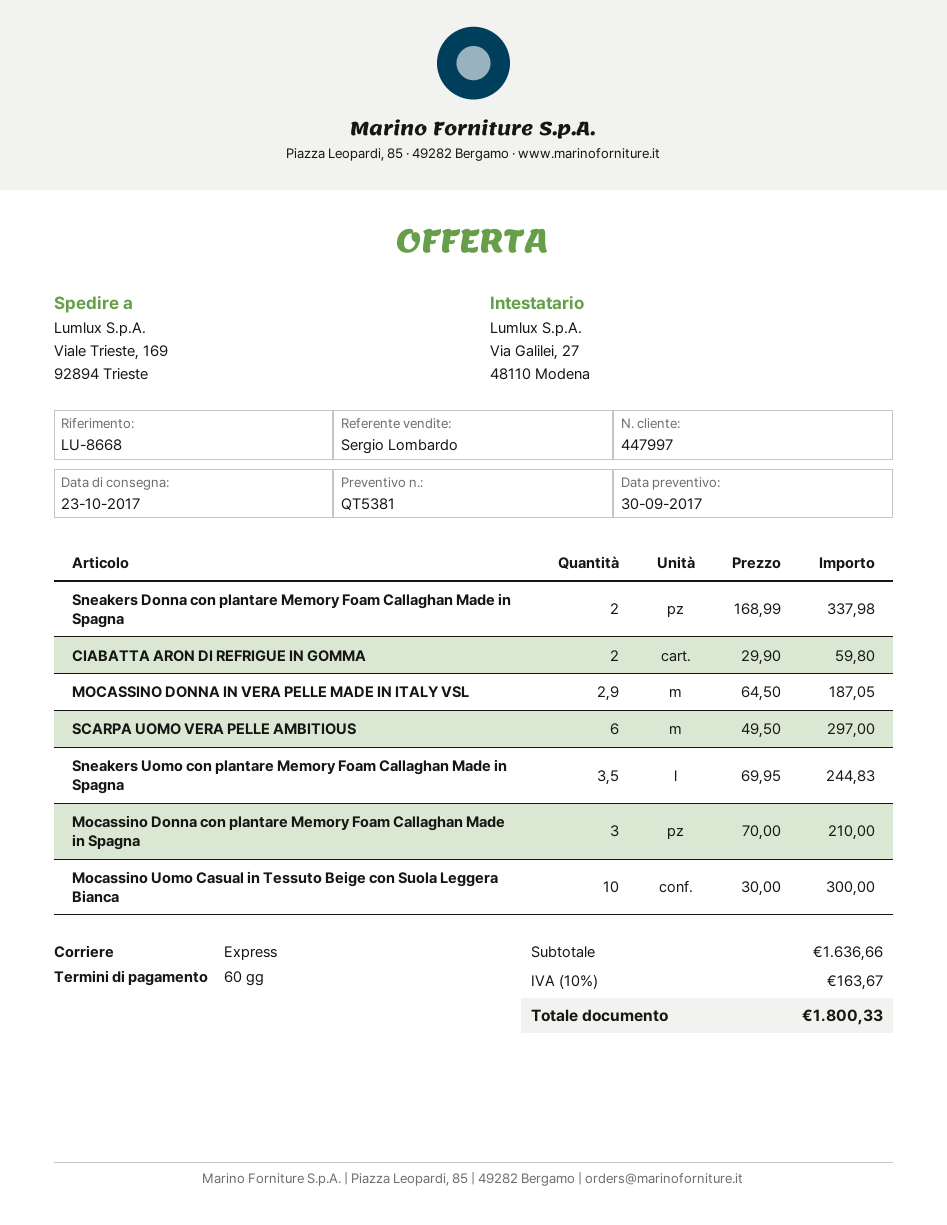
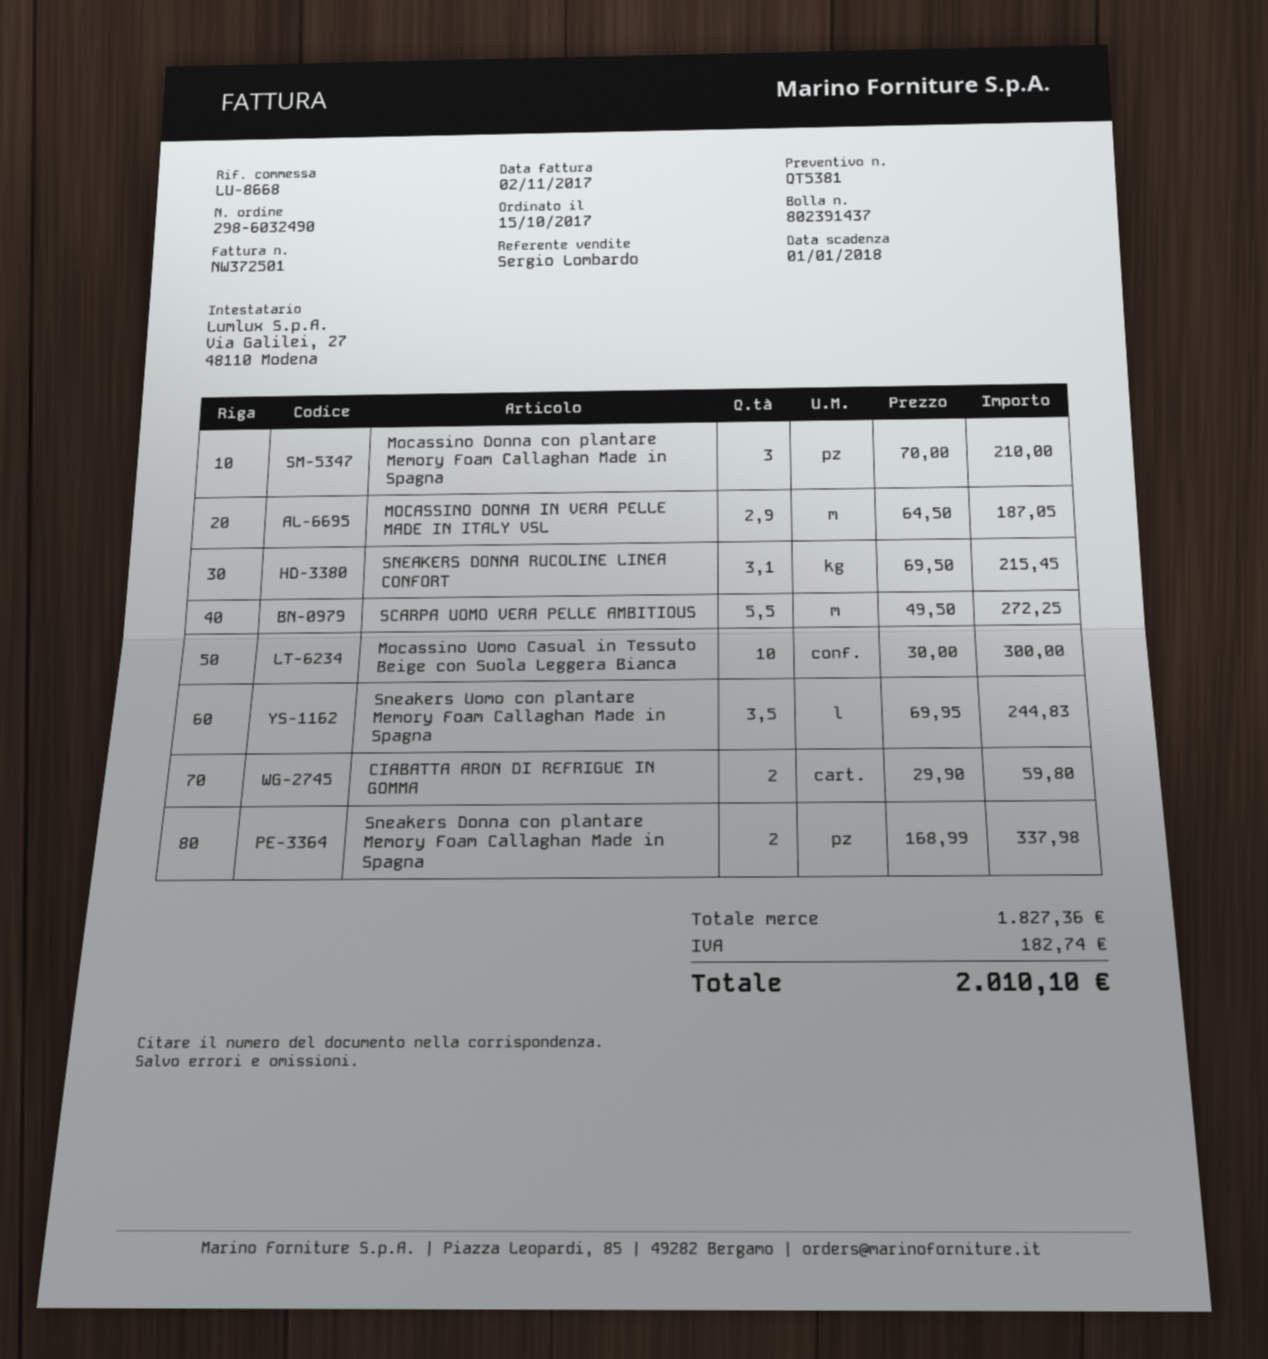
SCARPA UOMO VERA PELLE AMBITIOUS: 6 x 49.50 = 297.00 -> 5.5 x 49.50 = 272.25
SNEAKERS DONNA RUCOLINE LINEA CONFORT: none -> 3.1 x 69.50 = 215.45
subtotal: 1636.66 -> 1827.36
tax: 163.67 -> 182.74
total: 1800.33 -> 2010.10

